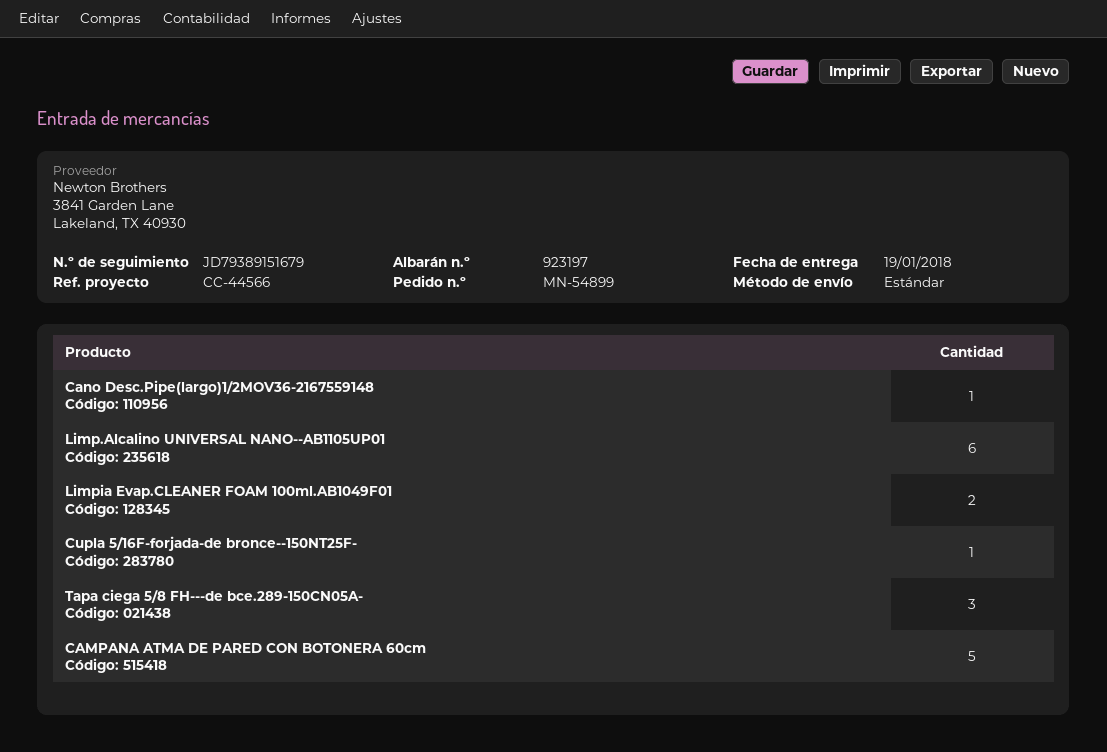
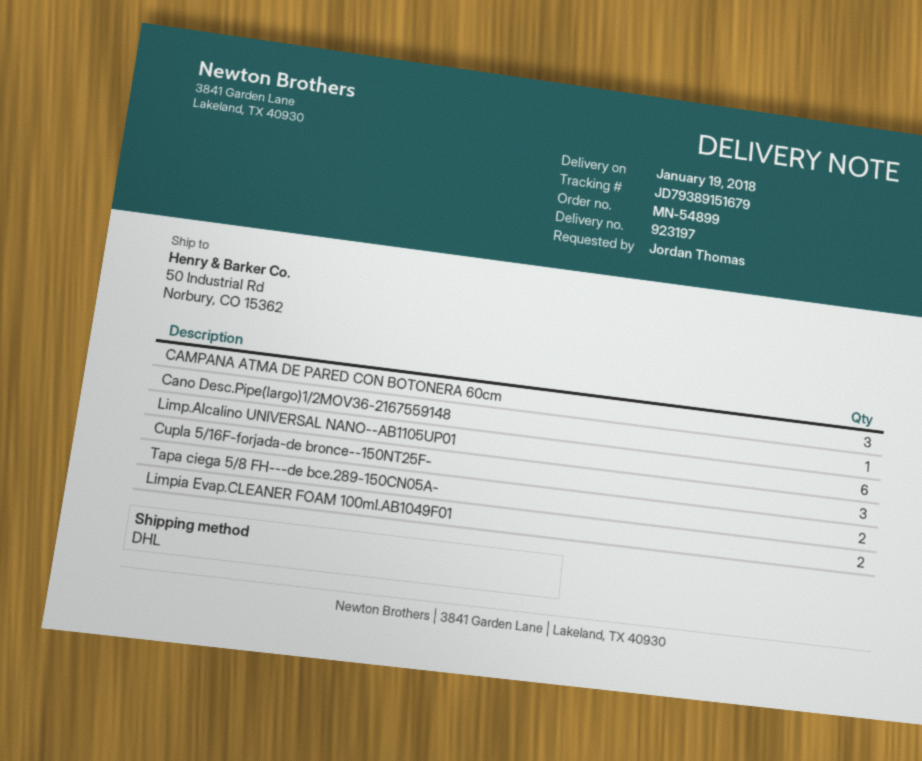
shipping method: standard -> DHL
Cupla 5/16F-forjada-de bronce--150NT25F-: 1 -> 3
Tapa ciega 5/8 FH---de bce.289-150CN05A-: 3 -> 2
CAMPANA ATMA DE PARED CON BOTONERA 60cm: 5 -> 3

